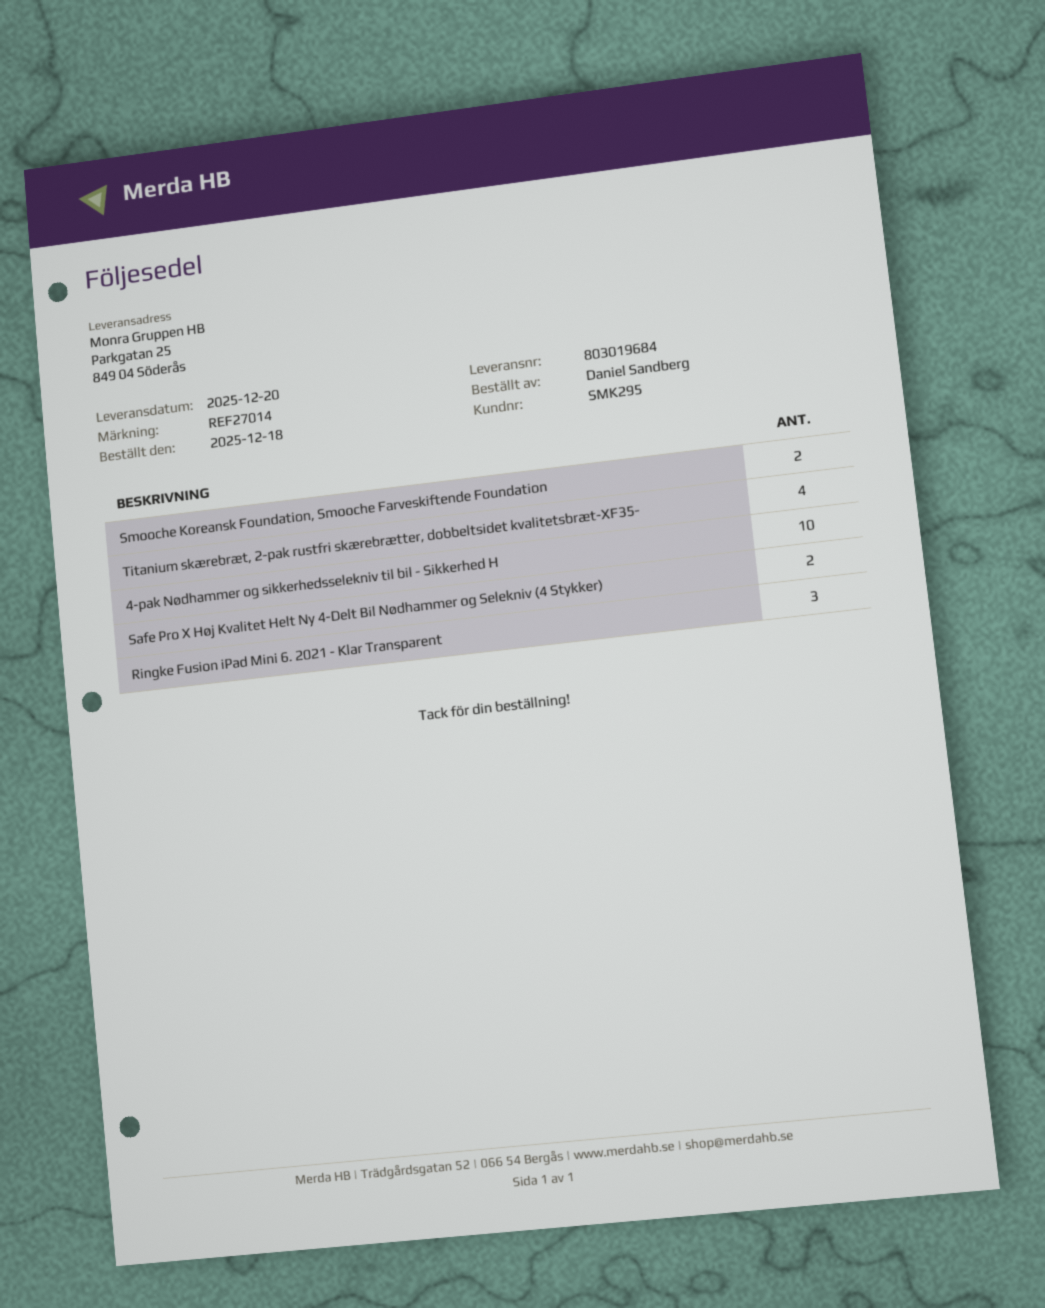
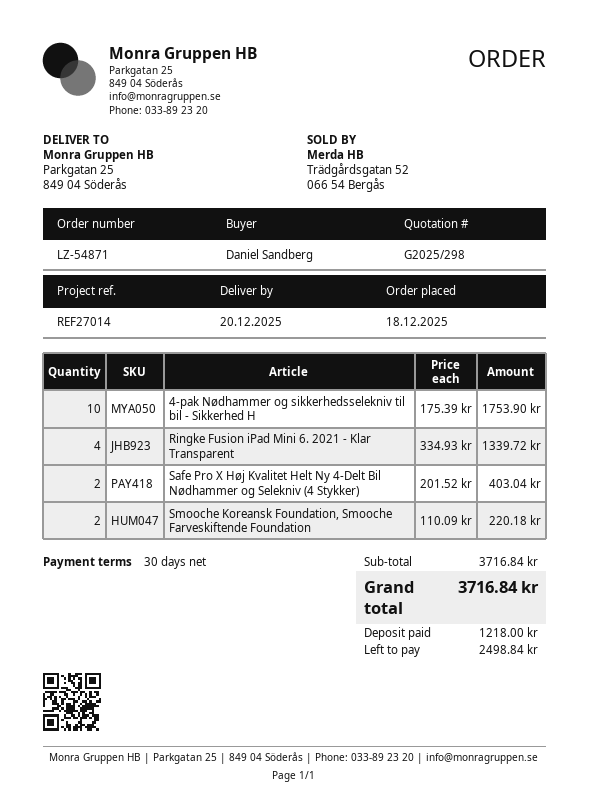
Titanium skærebræt, 2-pak rustfri skærebrætter, dobbeltsidet kvalitetsbræt-XF35-: 4 -> none
Ringke Fusion iPad Mini 6. 2021 - Klar Transparent: 3 -> 4

